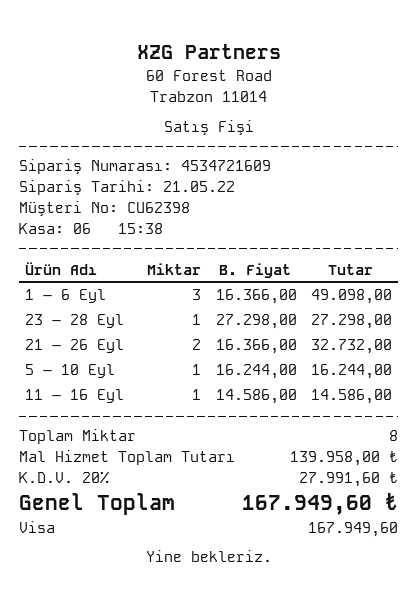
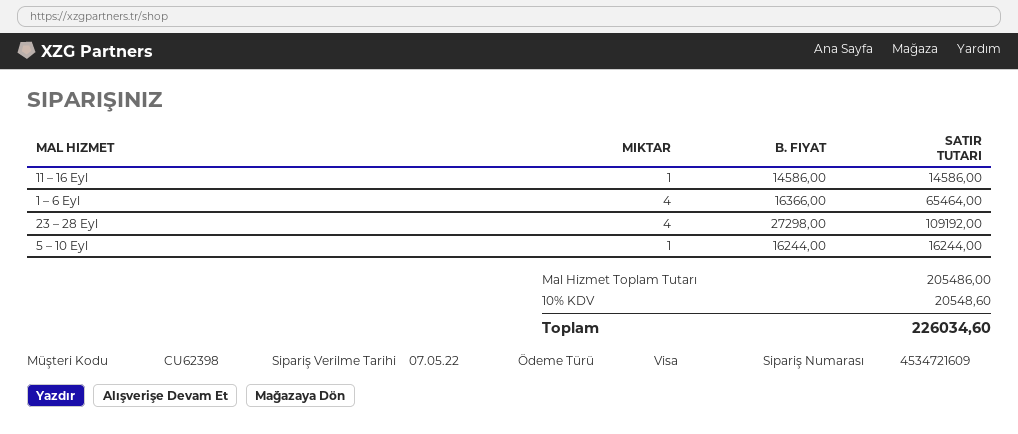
order date: 2022-05-21 -> 2022-05-07
1 – 6 Eyl: 3 x 16366.00 = 49098.00 -> 4 x 16366.00 = 65464.00
23 – 28 Eyl: 1 x 27298.00 = 27298.00 -> 4 x 27298.00 = 109192.00
21 – 26 Eyl: 2 x 16366.00 = 32732.00 -> none
subtotal: 139958.00 -> 205486.00
tax: 20% = 27991.60 -> 10% = 20548.60
total: 167949.60 -> 226034.60

